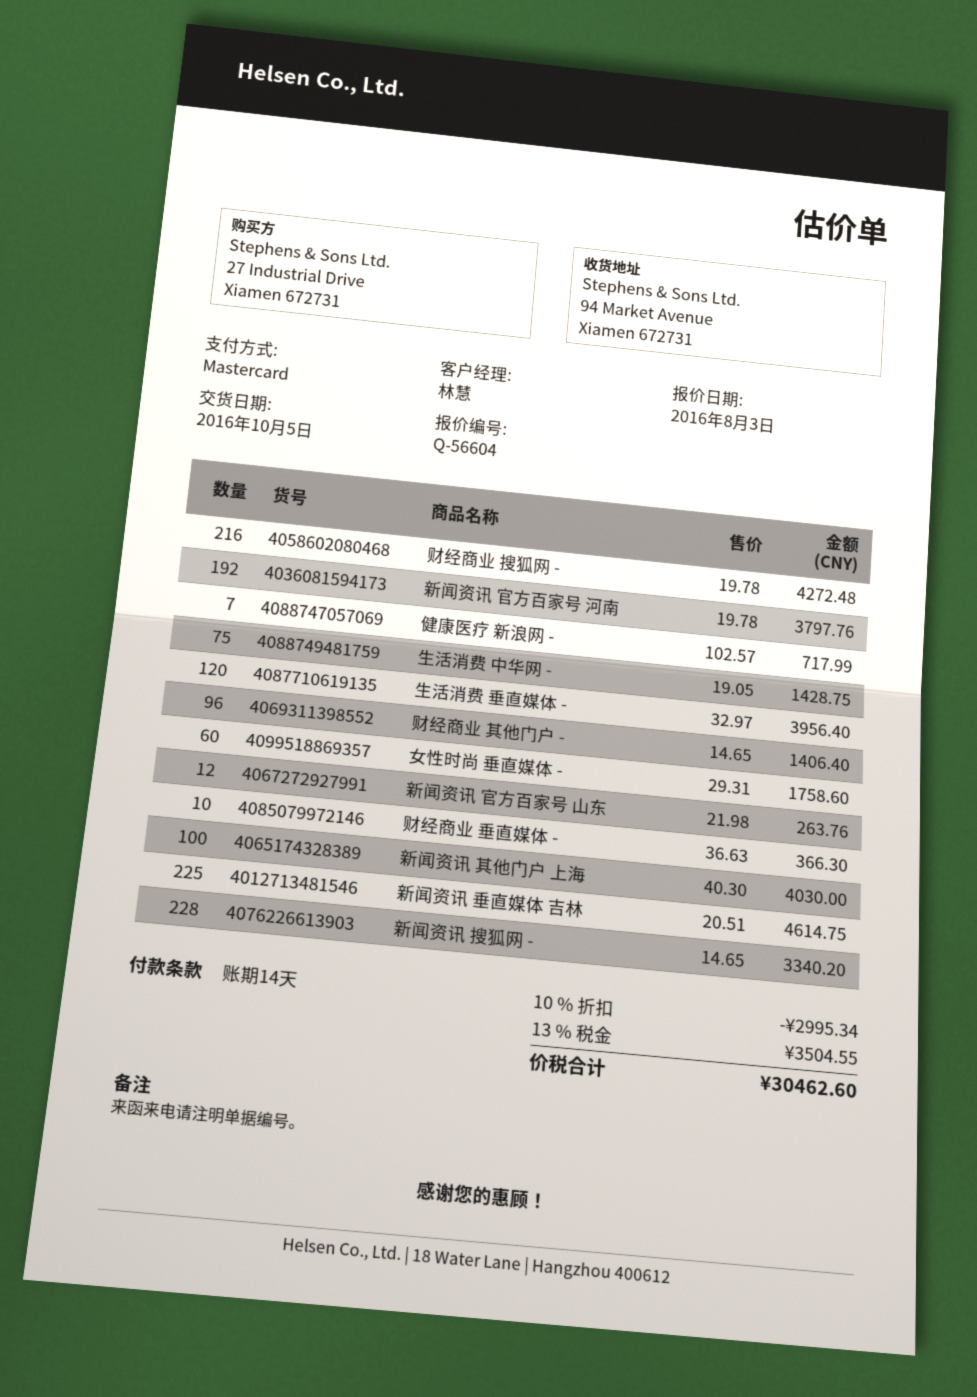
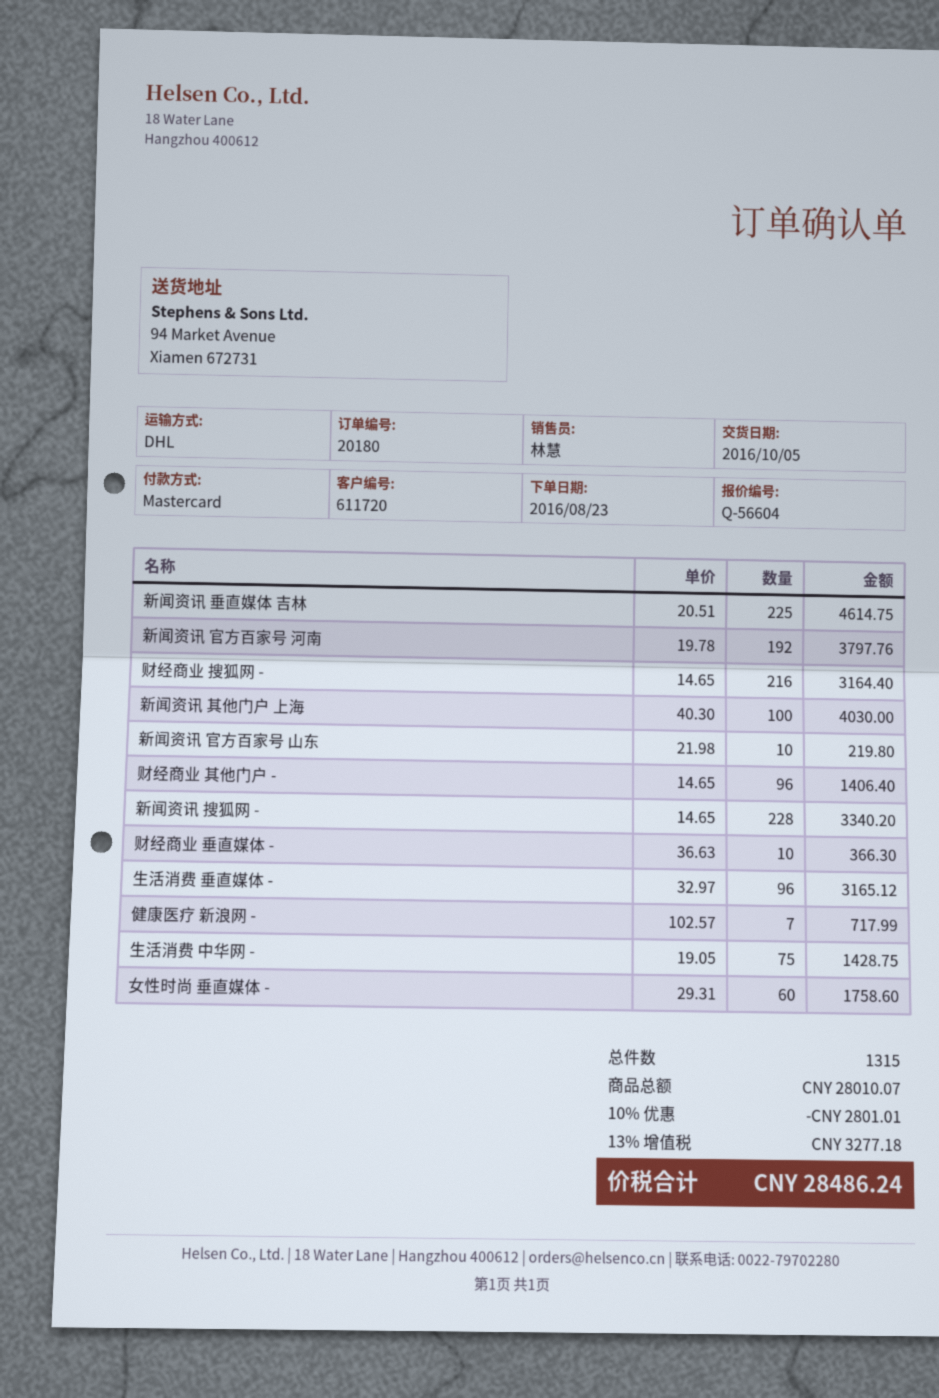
财经商业 搜狐网 -: 216 x 19.78 = 4272.48 -> 216 x 14.65 = 3164.40
生活消费 垂直媒体 -: 120 x 32.97 = 3956.40 -> 96 x 32.97 = 3165.12
新闻资讯 官方百家号 山东: 12 x 21.98 = 263.76 -> 10 x 21.98 = 219.80
discount: 10% = 2995.34 -> 10% = 2801.01
tax: 13% = 3504.55 -> 13% = 3277.18
total: 30462.60 -> 28486.24

